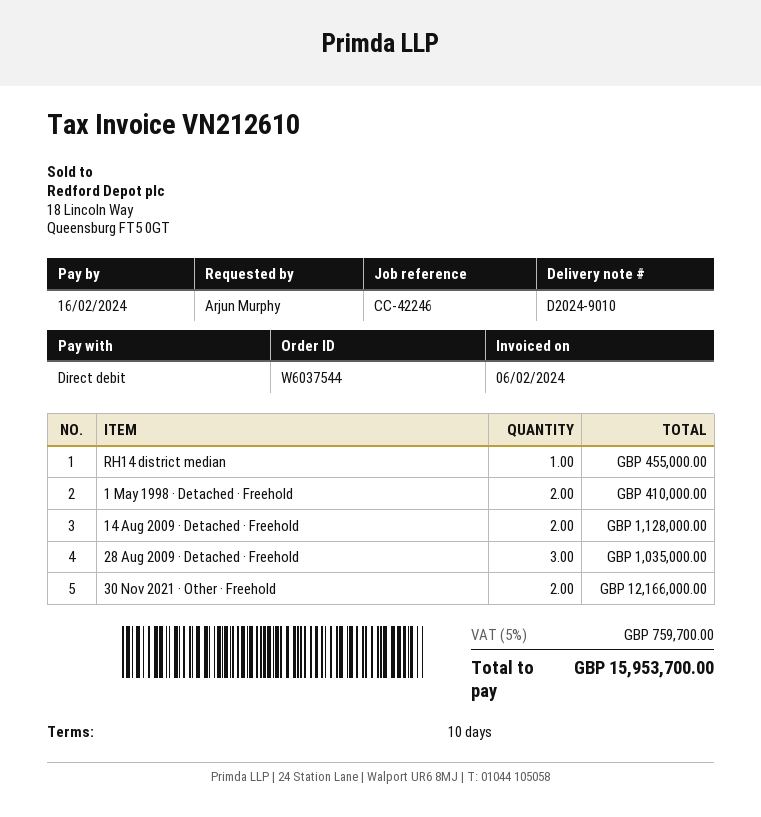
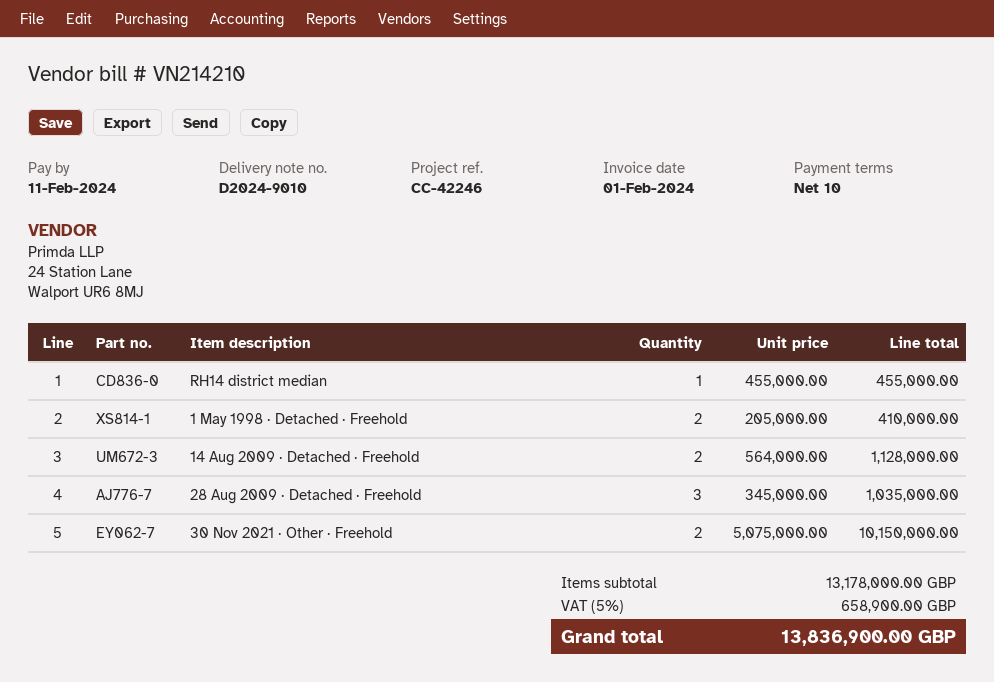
invoice number: VN212610 -> VN214210
invoice date: 2024-02-06 -> 2024-02-01
due date: 2024-02-16 -> 2024-02-11
30 Nov 2021 · Other · Freehold: 2 for 12166000.00 -> 2 for 10150000.00
tax: 5% = 759700.00 -> 5% = 658900.00
total: 15953700.00 -> 13836900.00

